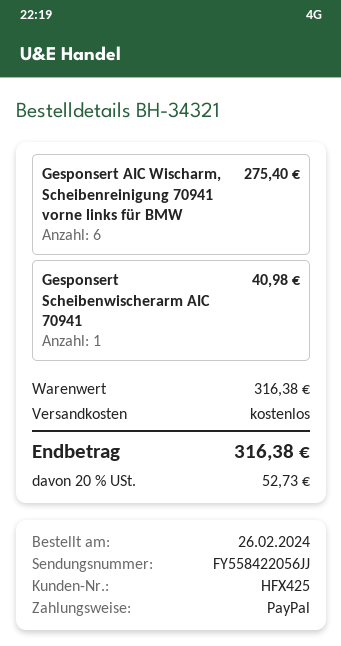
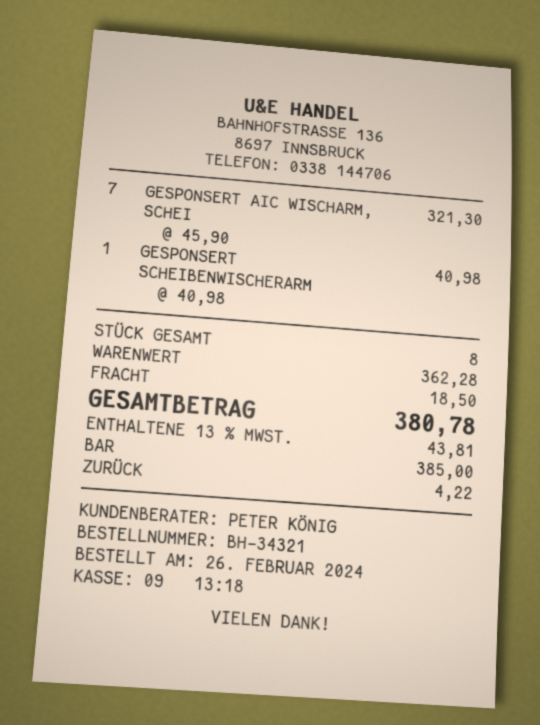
payment method: PayPal -> cash
Gesponsert AIC Wischarm, Scheibenreinigung 70941 vorne links für BMW: 6 for 275.40 -> 7 for 321.30
subtotal: 316.38 -> 362.28
shipping: 0.00 -> 18.50
tax: 20% = 52.73 -> 13% = 43.81
total: 316.38 -> 380.78

